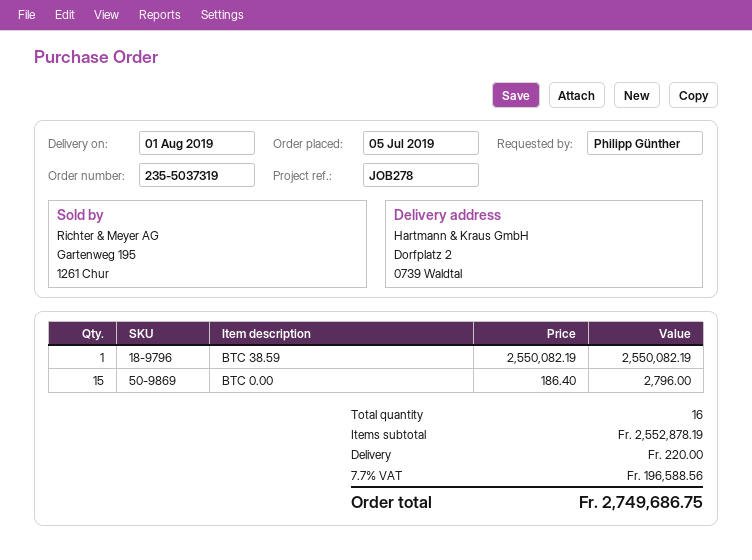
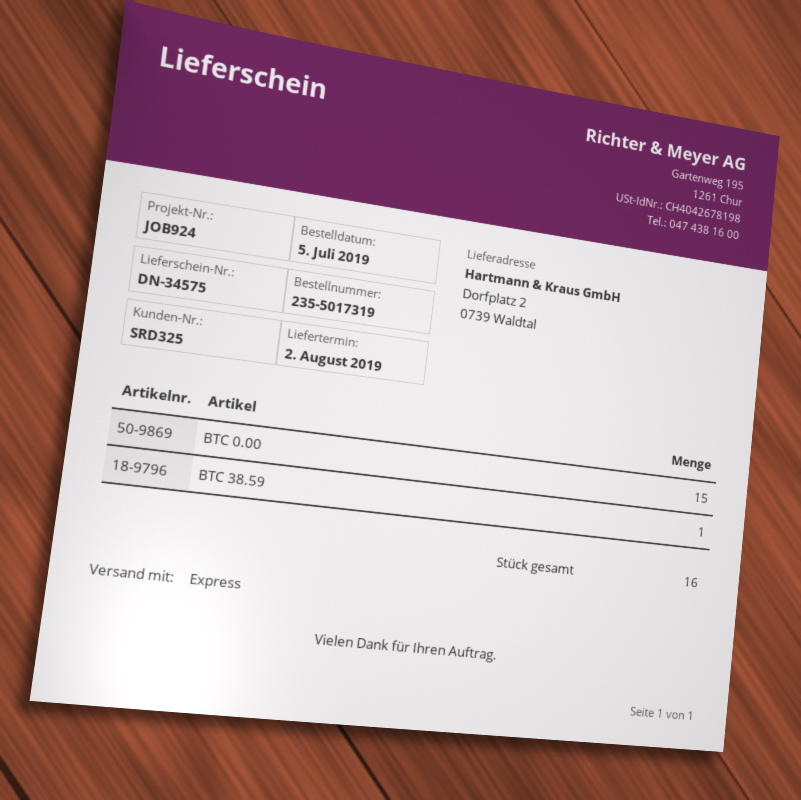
order number: 235-5037319 -> 235-5017319
delivery date: 2019-08-01 -> 2019-08-02
reference: JOB278 -> JOB924

